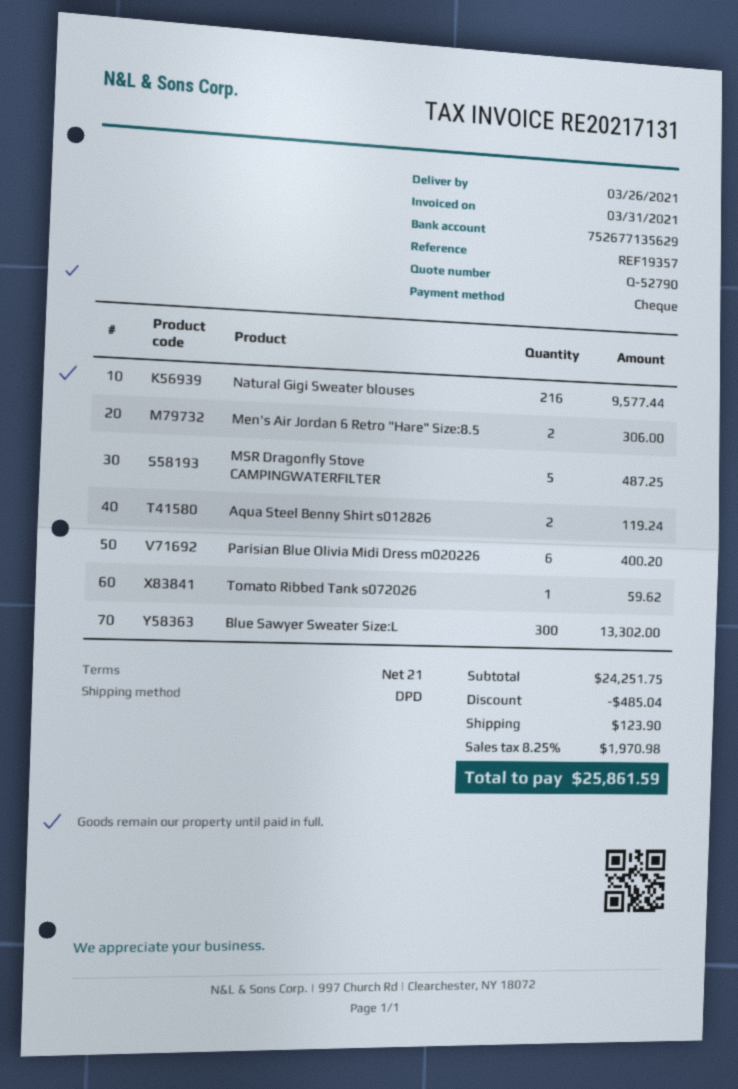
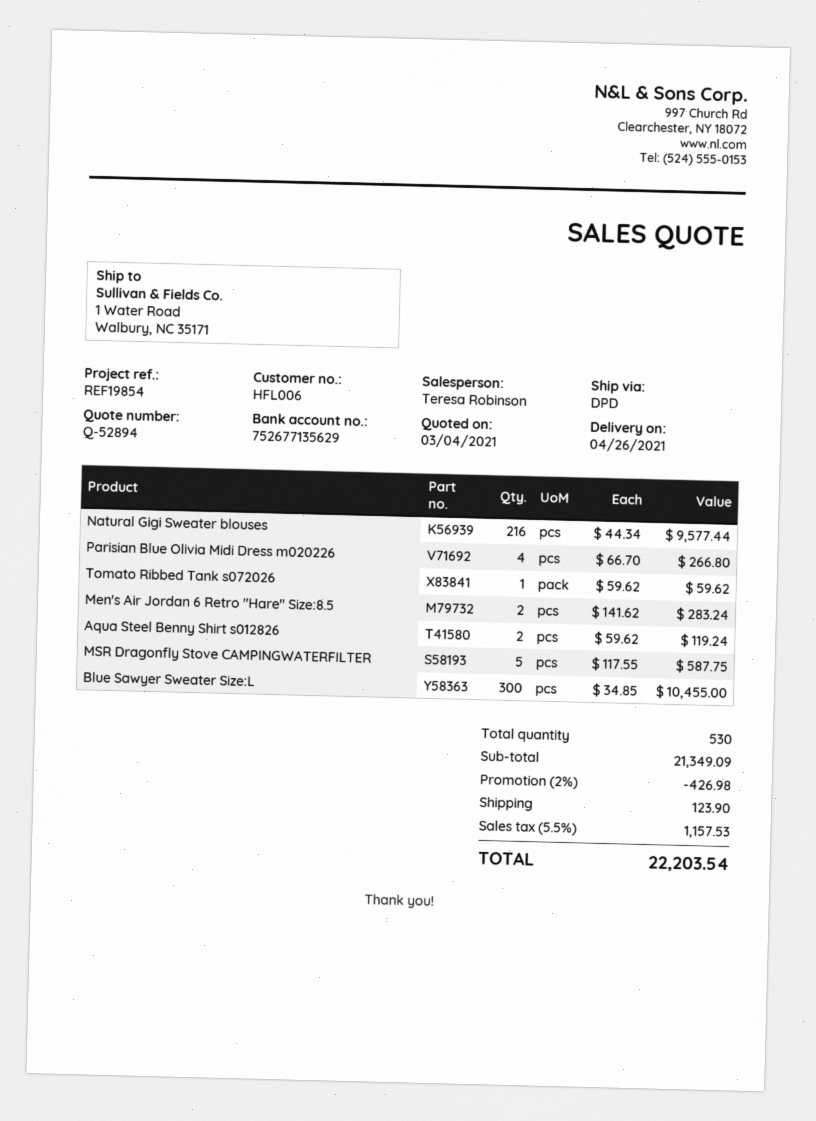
quote number: Q-52790 -> Q-52894
delivery date: 2021-03-26 -> 2021-04-26
reference: REF19357 -> REF19854
Men's Air Jordan 6 Retro "Hare" Size:8.5: 2 for 306.00 -> 2 for 283.24
MSR Dragonfly Stove CAMPINGWATERFILTER: 5 for 487.25 -> 5 for 587.75
Parisian Blue Olivia Midi Dress m020226: 6 for 400.20 -> 4 for 266.80
Blue Sawyer Sweater Size:L: 300 for 13302.00 -> 300 for 10455.00
subtotal: 24251.75 -> 21349.09
discount: 485.04 -> 426.98
tax: 8.25% = 1970.98 -> 5.5% = 1157.53
total: 25861.59 -> 22203.54

